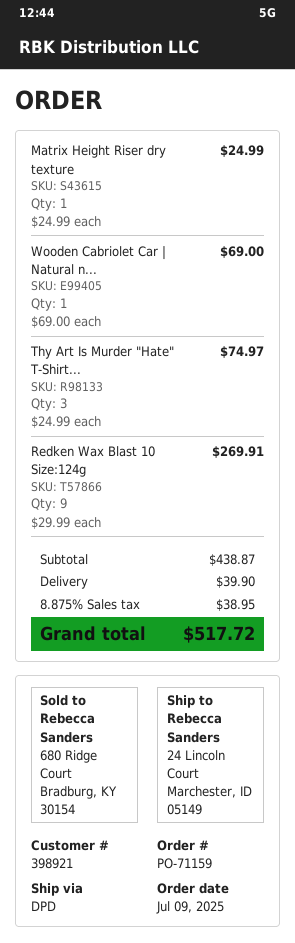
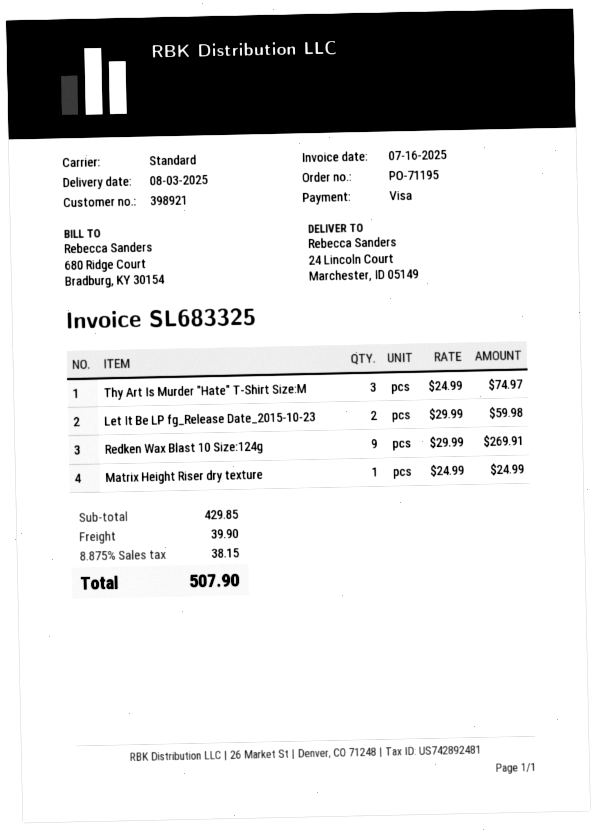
order number: PO-71159 -> PO-71195
shipping method: DPD -> standard
Wooden Cabriolet Car | Natural n...: 1 x 69.00 = 69.00 -> none
Let It Be LP fg_Release Date_2015-10-23: none -> 2 x 29.99 = 59.98
subtotal: 438.87 -> 429.85
tax: 8.875% = 38.95 -> 8.875% = 38.15
total: 517.72 -> 507.90

